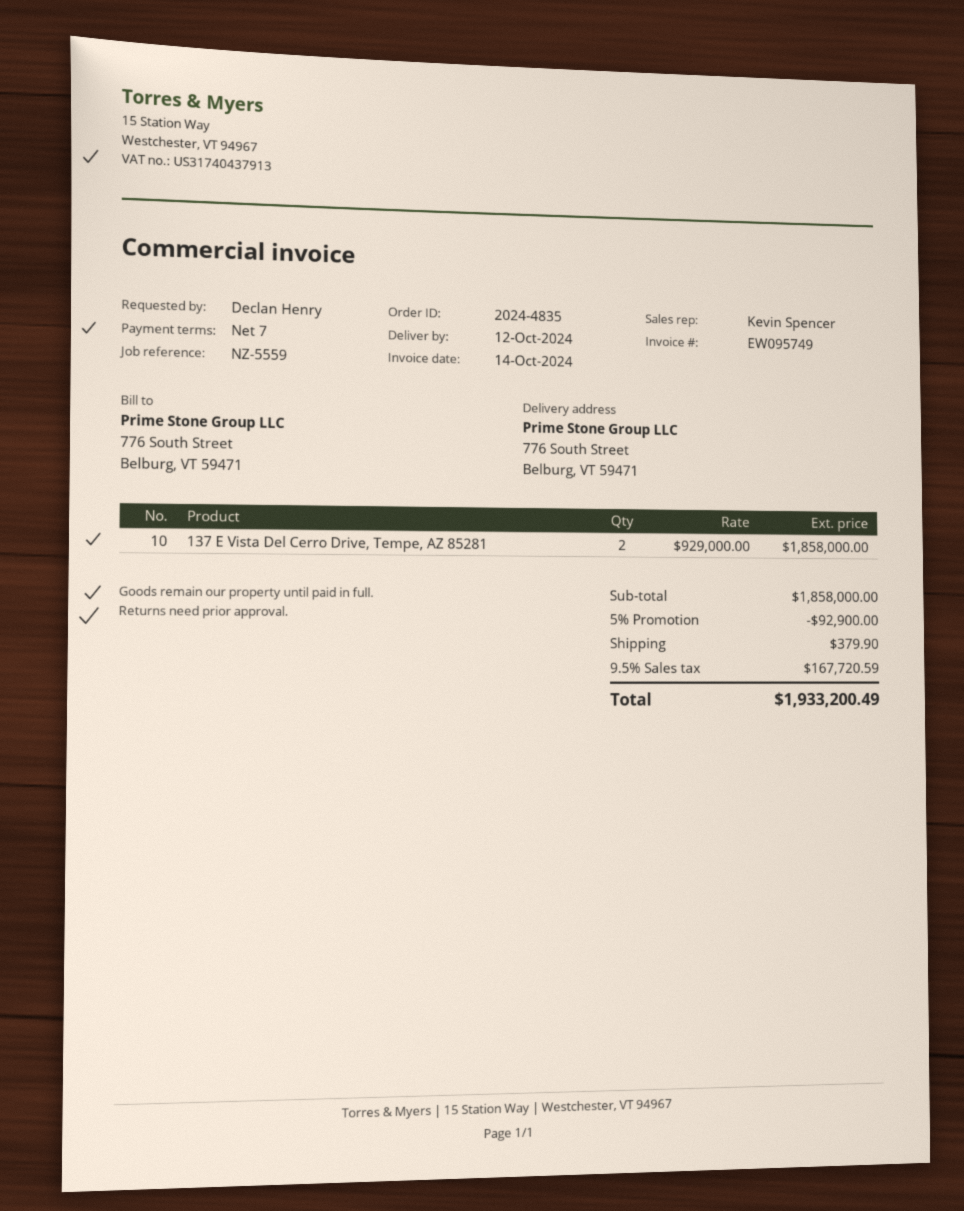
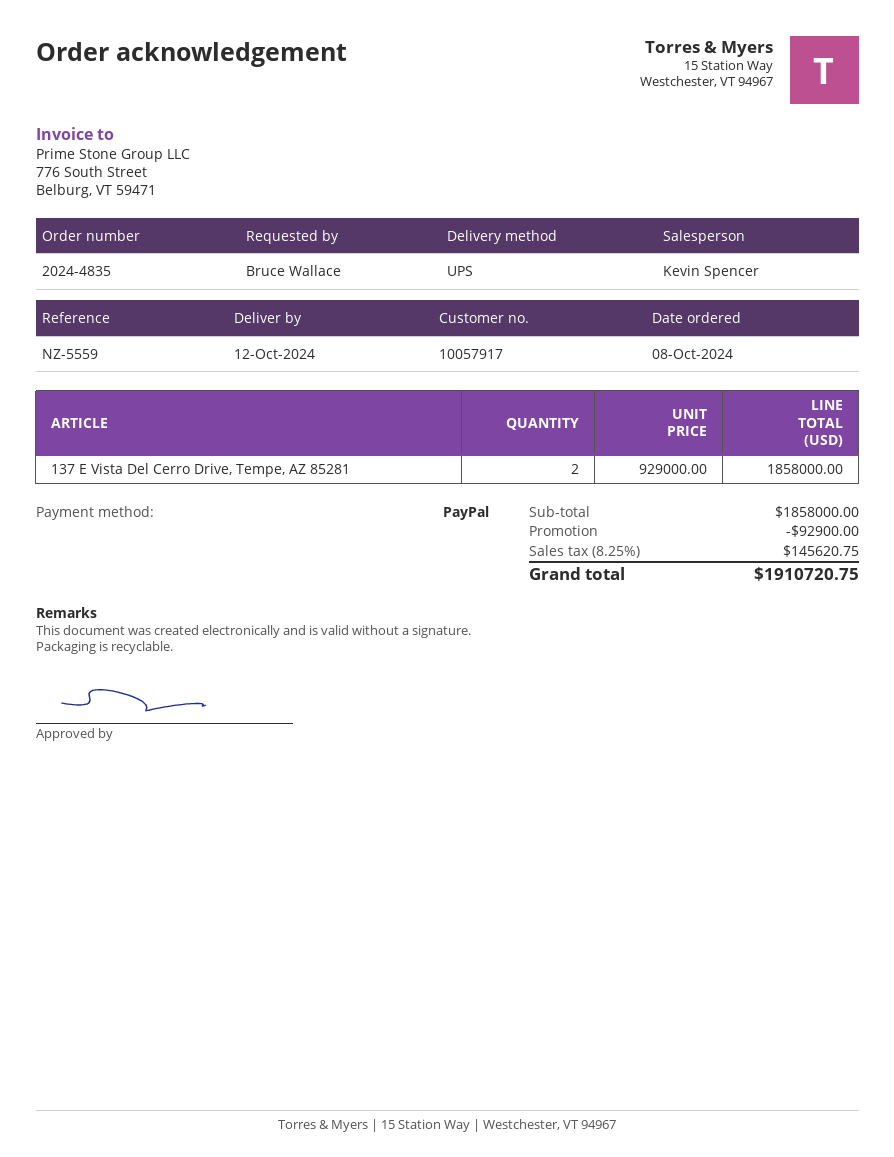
ordered by: Declan Henry -> Bruce Wallace
shipping: 379.90 -> none
tax: 9.5% = 167720.59 -> 8.25% = 145620.75
total: 1933200.49 -> 1910720.75

